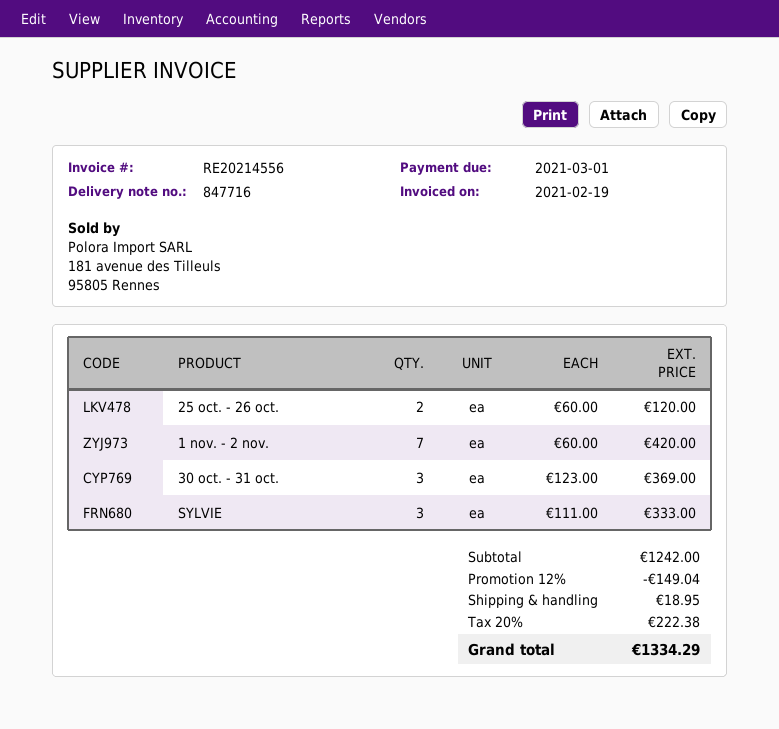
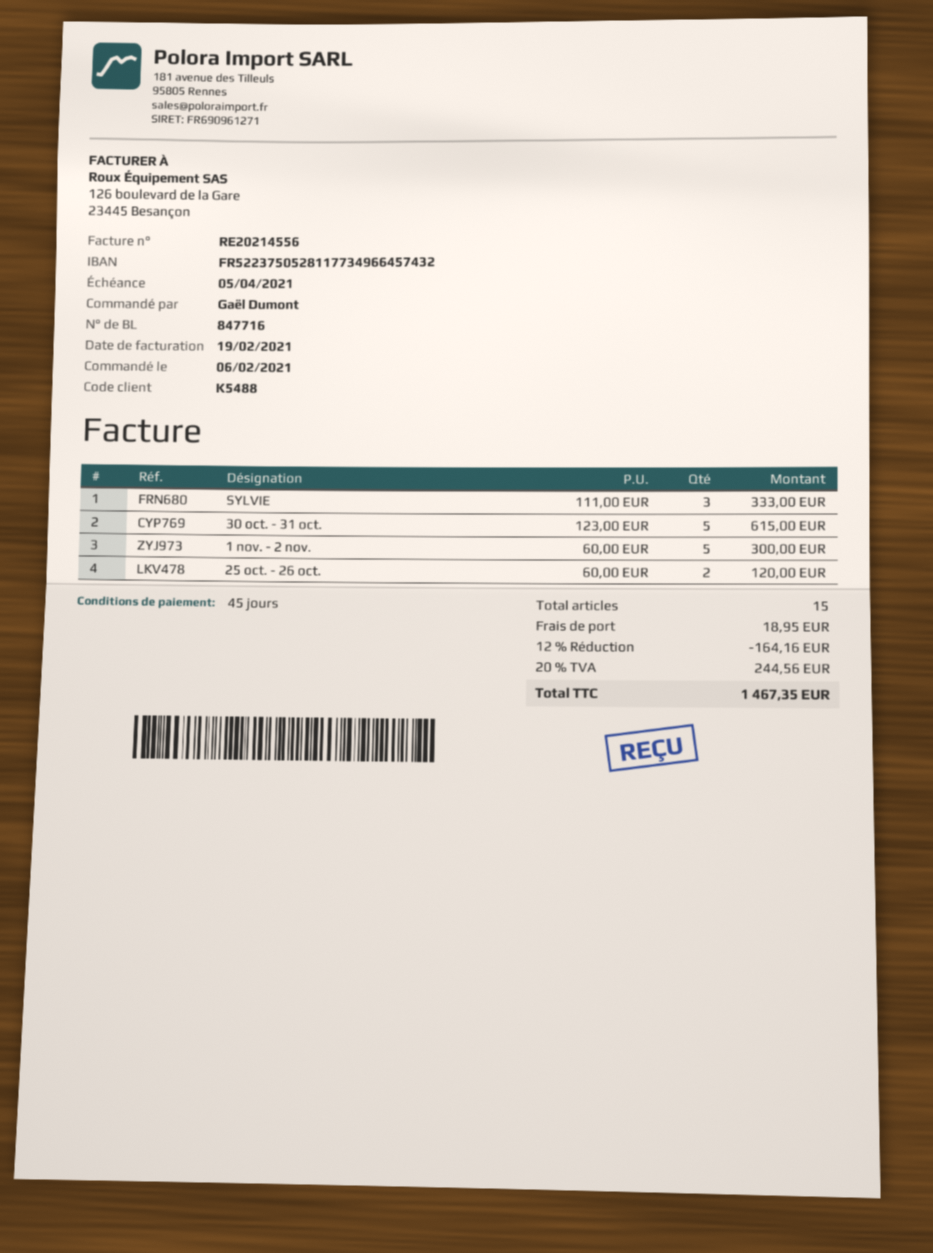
due date: 2021-03-01 -> 2021-04-05
1 nov. - 2 nov.: 7 x 60.00 = 420.00 -> 5 x 60.00 = 300.00
30 oct. - 31 oct.: 3 x 123.00 = 369.00 -> 5 x 123.00 = 615.00
discount: 12% = 149.04 -> 12% = 164.16
tax: 20% = 222.38 -> 20% = 244.56
total: 1334.29 -> 1467.35

